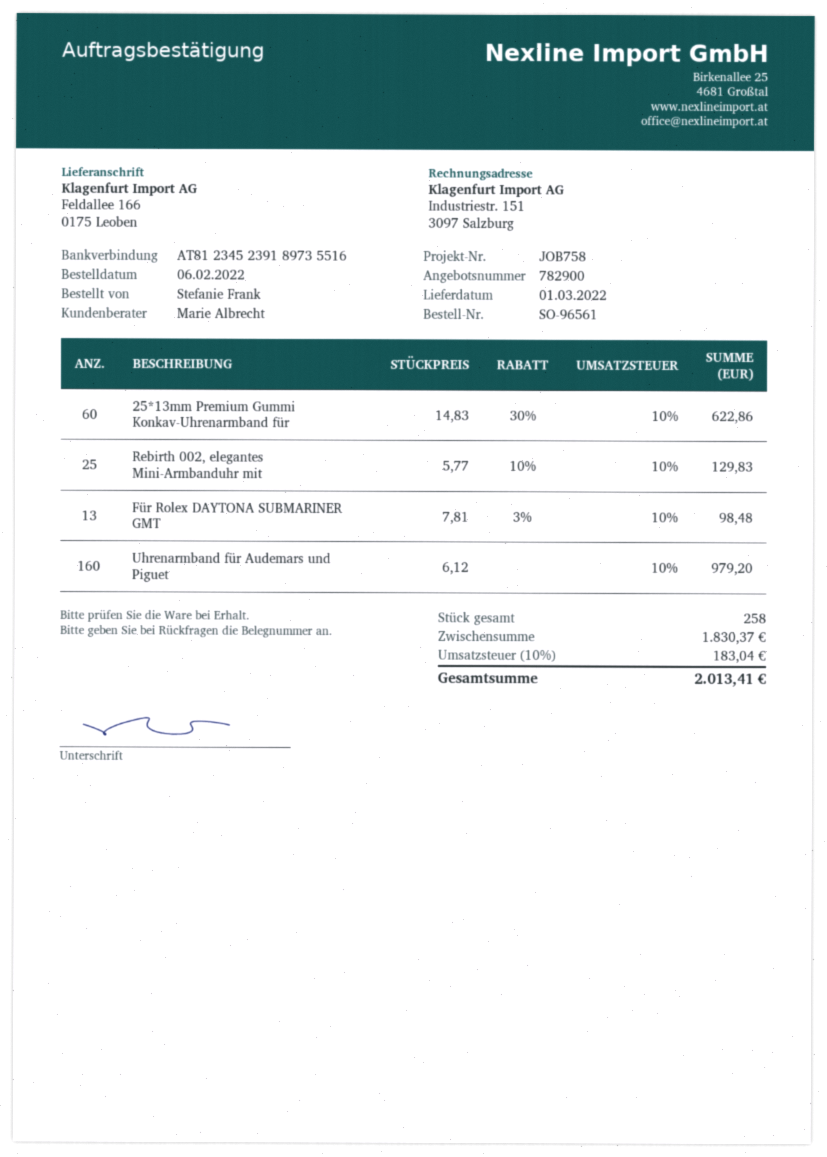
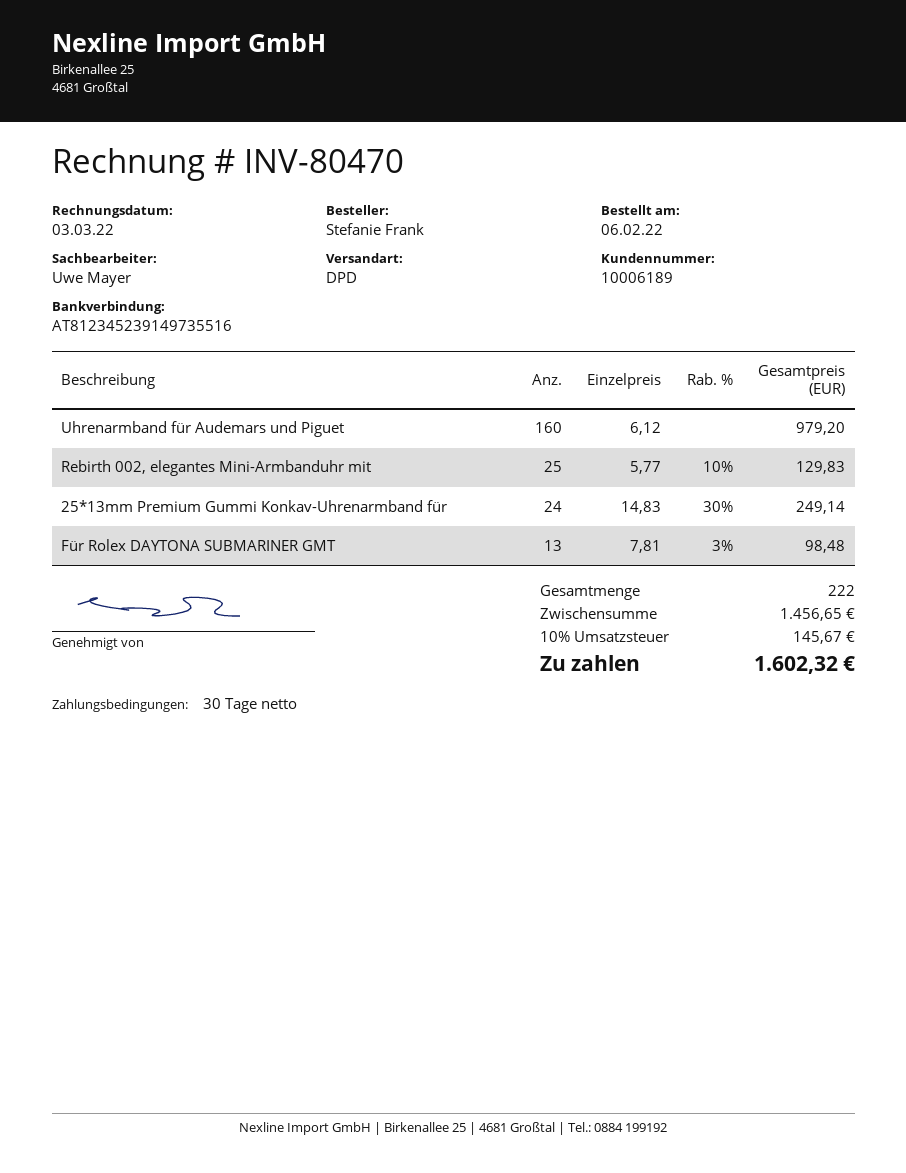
sales rep: Marie Albrecht -> Uwe Mayer
bank account: AT812345239189735516 -> AT812345239149735516
25*13mm Premium Gummi Konkav-Uhrenarmband für: 60 x 14.83 - 30% = 622.86 -> 24 x 14.83 - 30% = 249.14
total quantity: 258 -> 222
subtotal: 1830.37 -> 1456.65
tax: 10% = 183.04 -> 10% = 145.67
total: 2013.41 -> 1602.32

